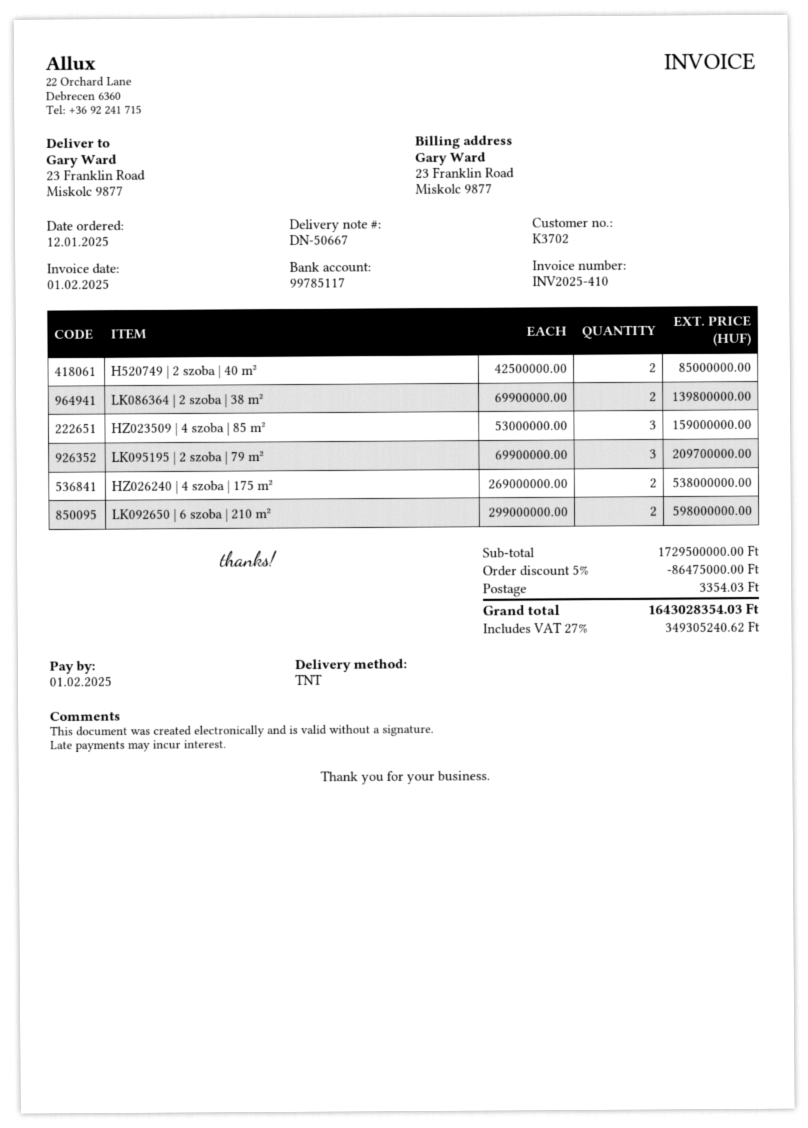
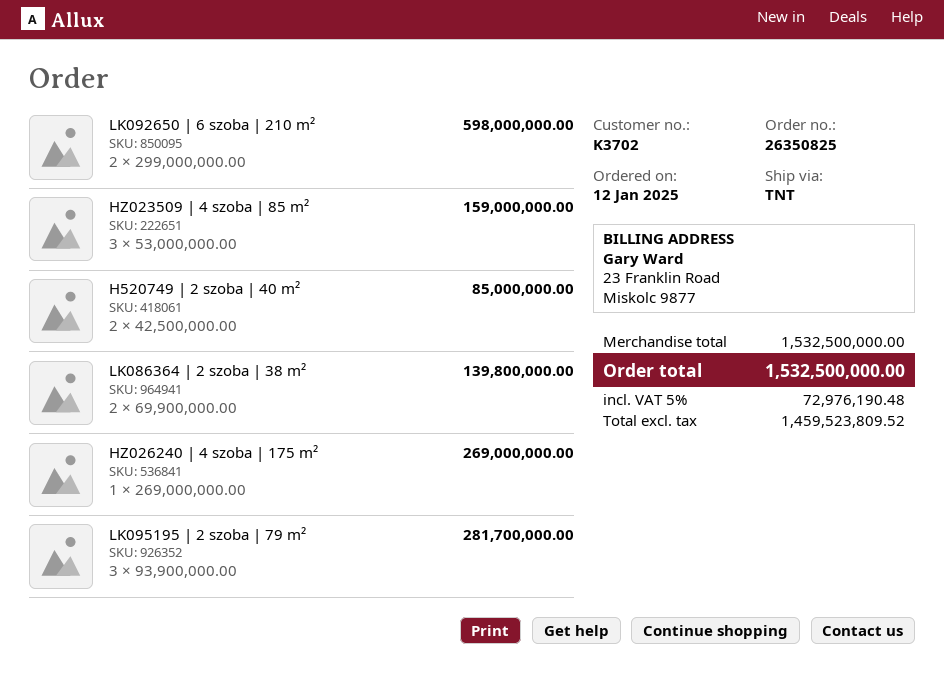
LK095195 | 2 szoba | 79 m²: 3 x 69900000.00 = 209700000.00 -> 3 x 93900000.00 = 281700000.00
HZ026240 | 4 szoba | 175 m²: 2 x 269000000.00 = 538000000.00 -> 1 x 269000000.00 = 269000000.00
subtotal: 1729500000.00 -> 1532500000.00
discount: 5% = 86475000.00 -> none
shipping: 3354.03 -> none
tax: 27% = 349305240.62 -> 5% = 72976190.48
total: 1643028354.03 -> 1532500000.00

